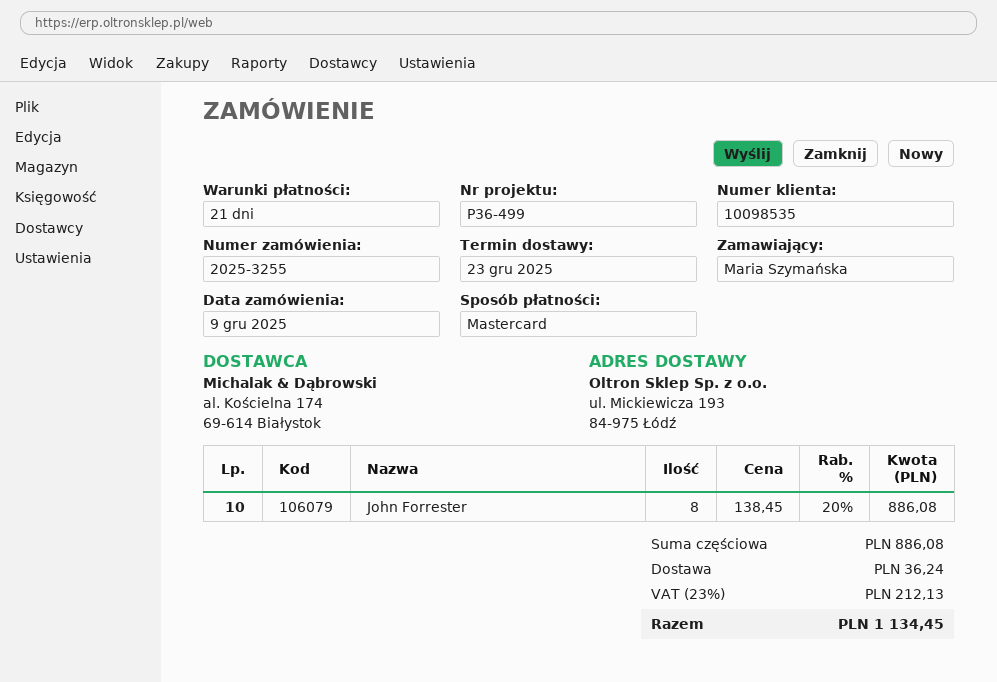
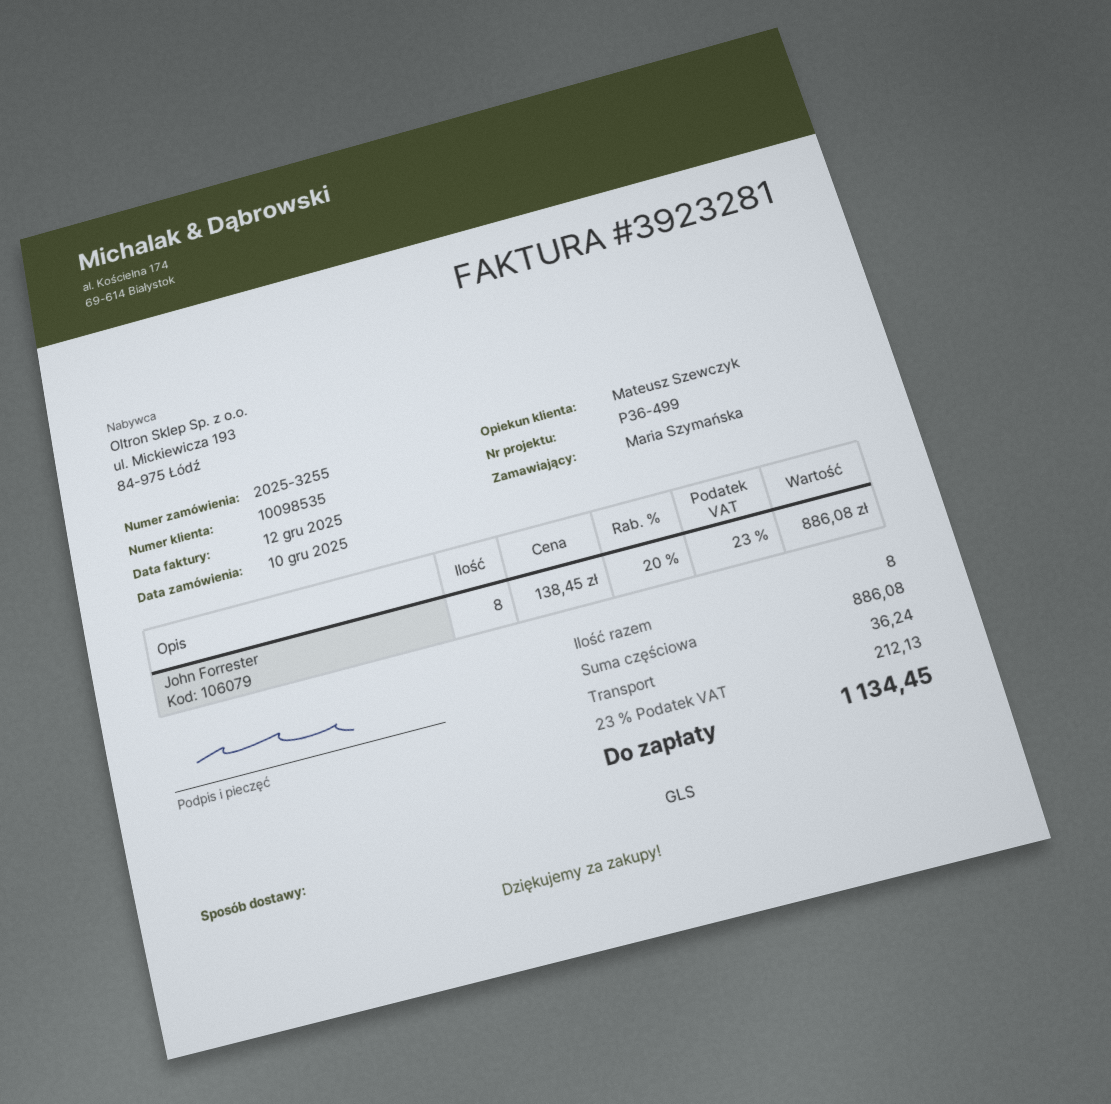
order date: 2025-12-09 -> 2025-12-10

